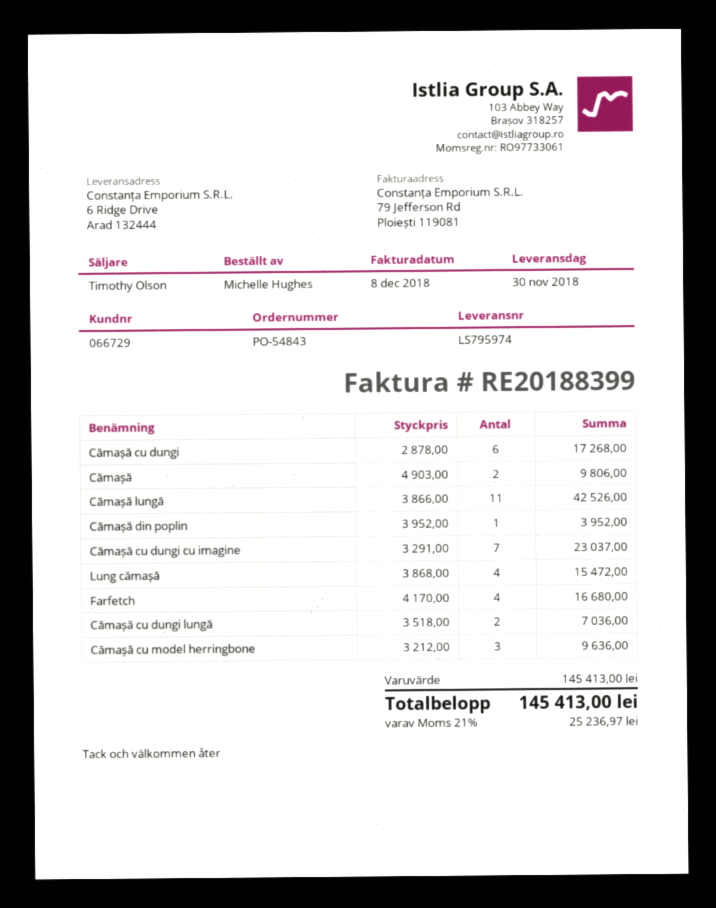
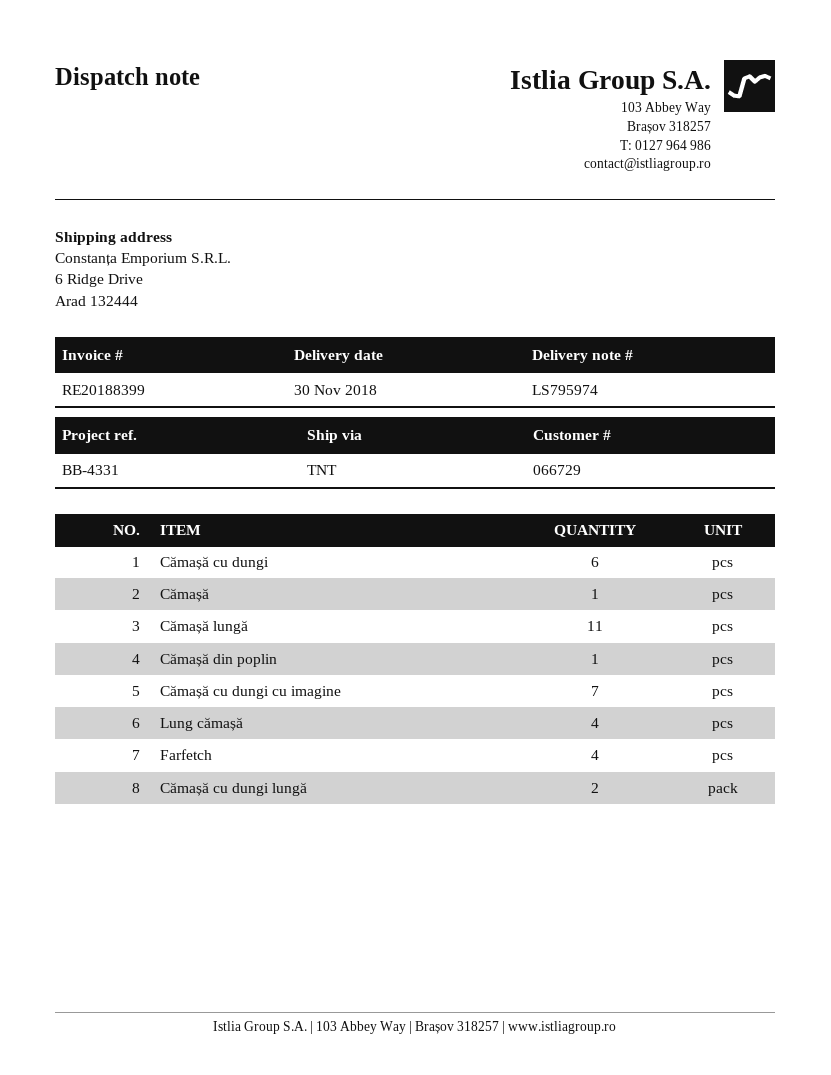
Cămașă: 2 -> 1
Cămașă cu model herringbone: 3 -> none

